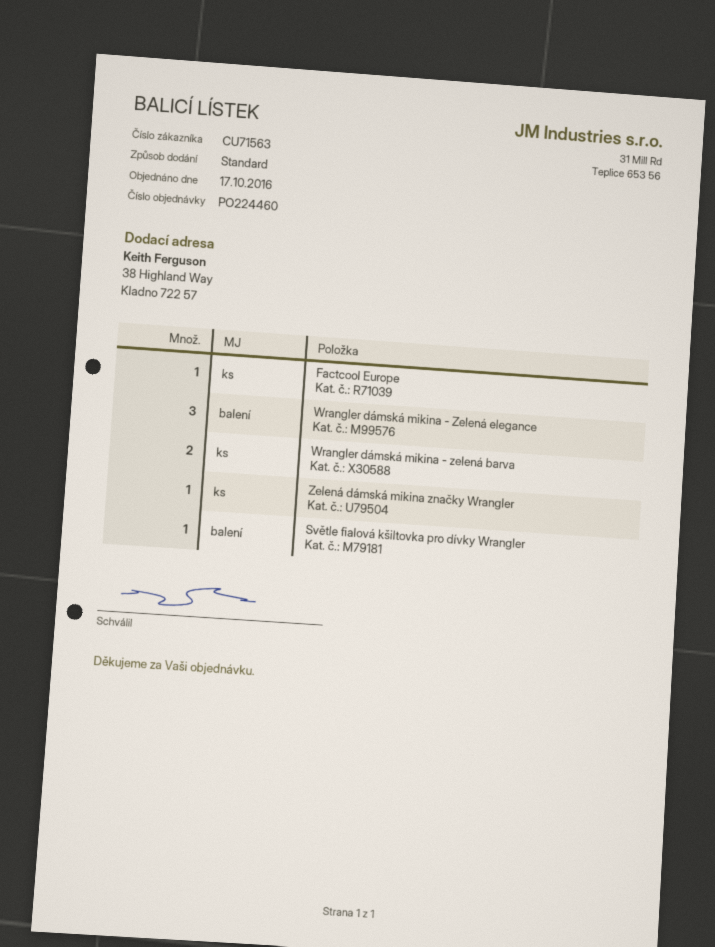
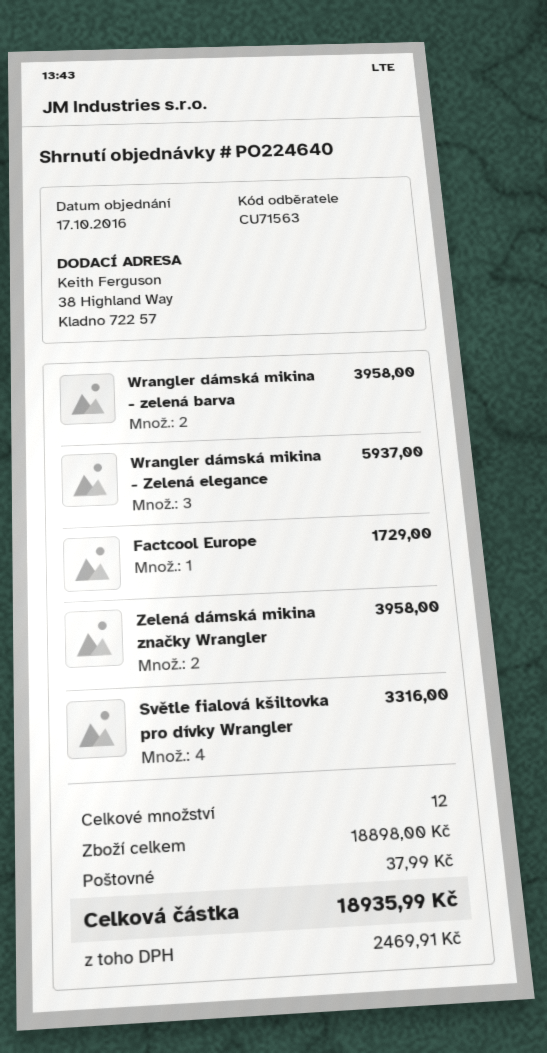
order number: PO224460 -> PO224640
Zelená dámská mikina značky Wrangler: 1 -> 2
Světle fialová kšiltovka pro dívky Wrangler: 1 -> 4

